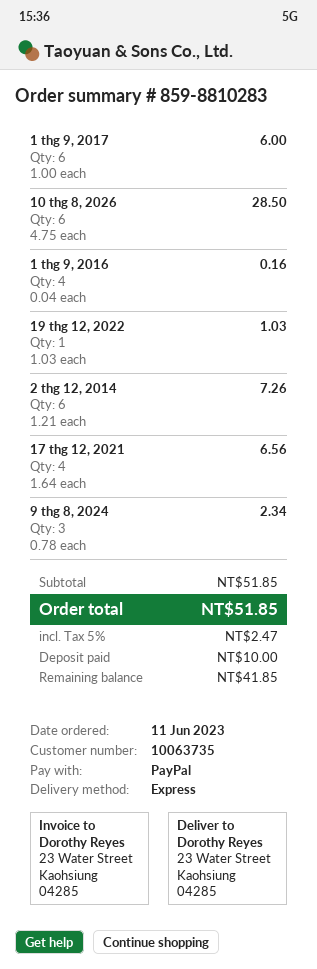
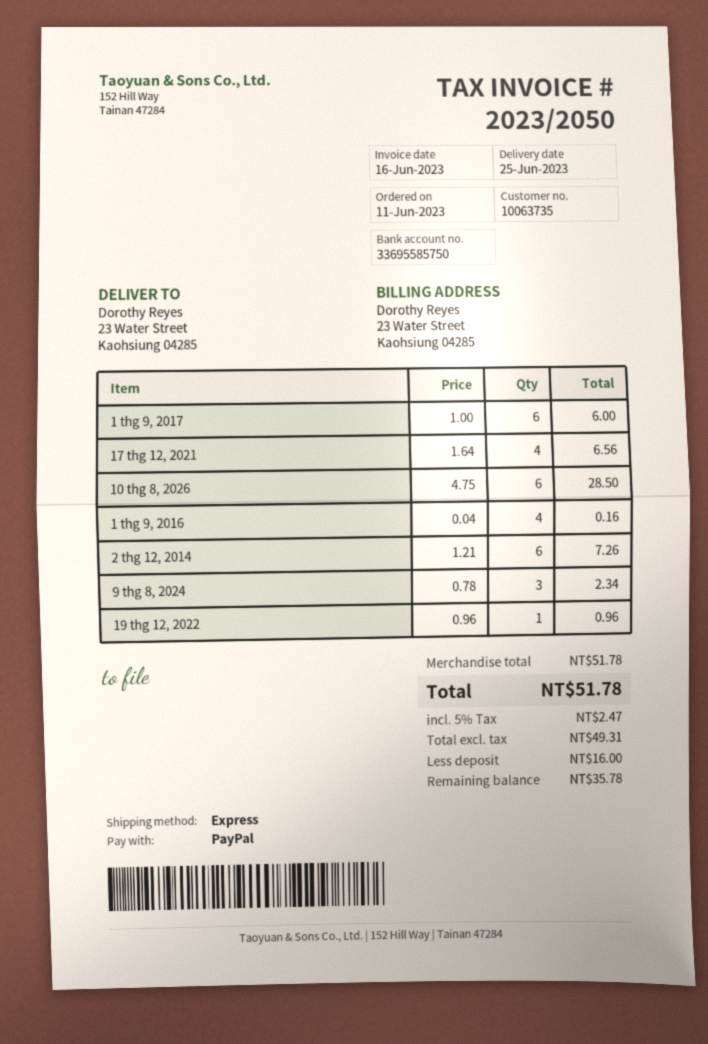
19 thg 12, 2022: 1 x 1.03 = 1.03 -> 1 x 0.96 = 0.96
subtotal: 51.85 -> 51.78
total: 51.85 -> 51.78
deposit: 10.00 -> 16.00
balance: 41.85 -> 35.78

